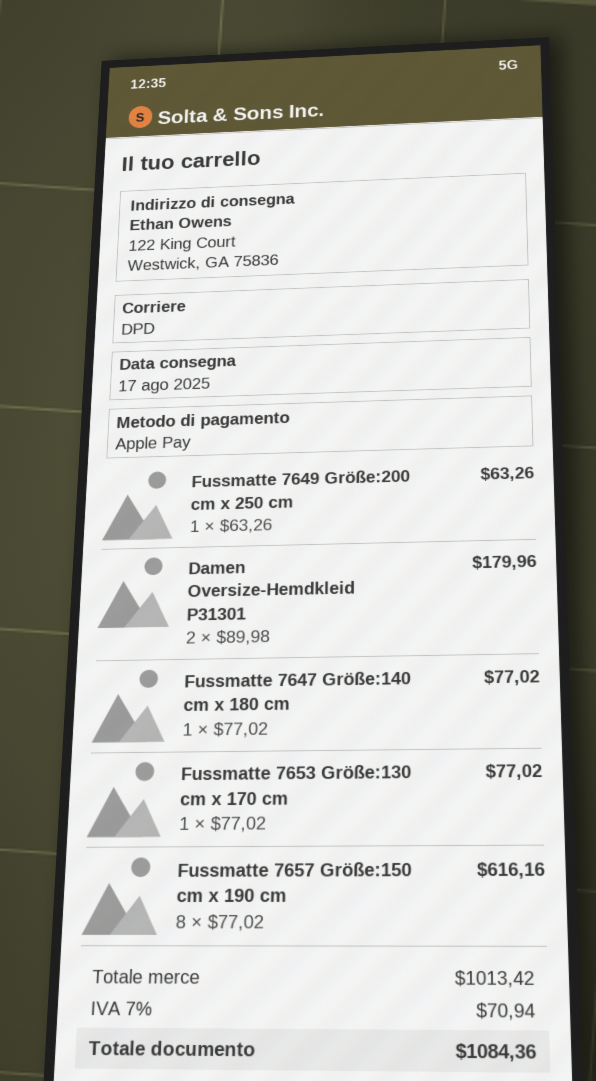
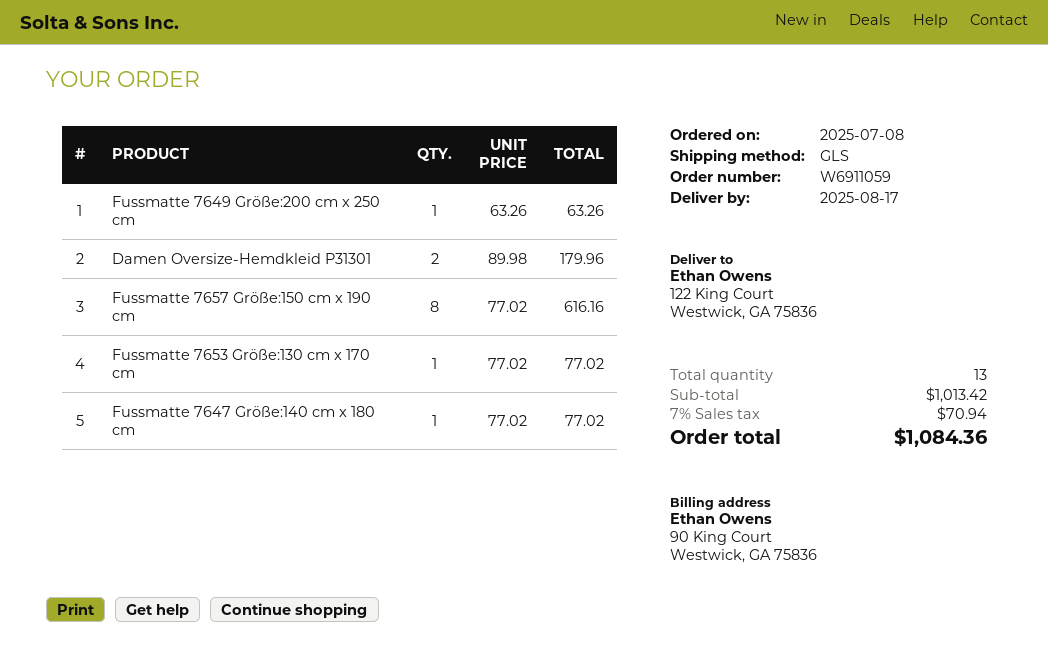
shipping method: DPD -> GLS

